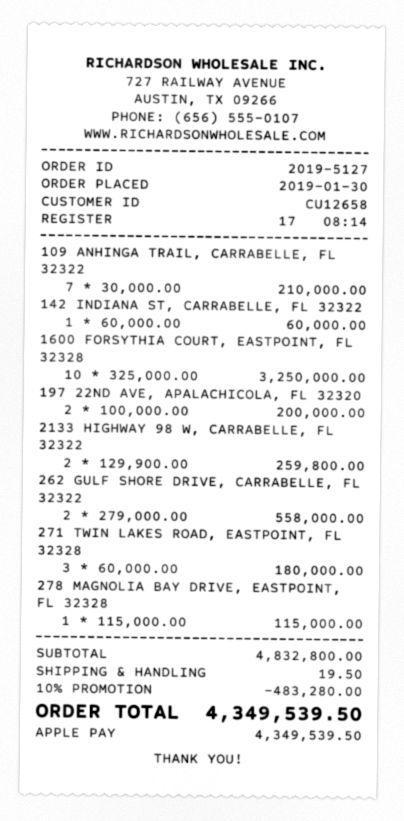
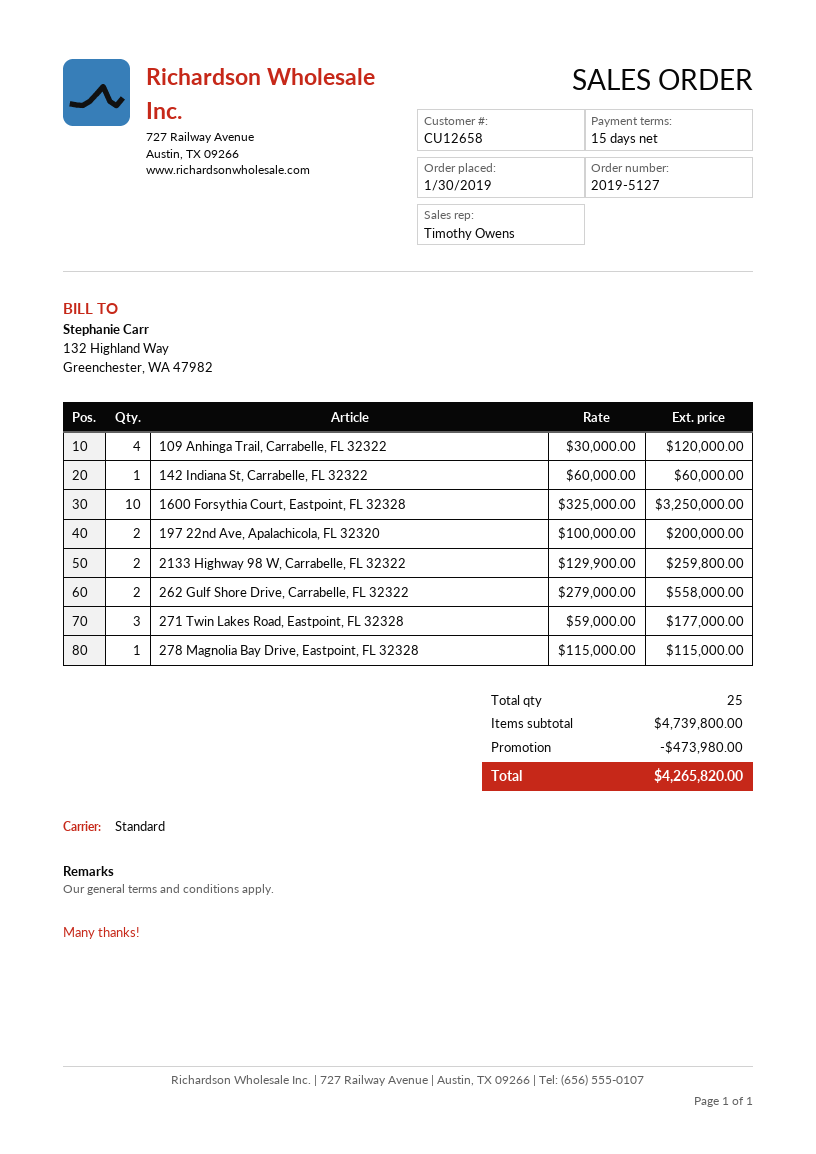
109 ANHINGA TRAIL, CARRABELLE, FL 32322: 7 x 30000.00 = 210000.00 -> 4 x 30000.00 = 120000.00
271 TWIN LAKES ROAD, EASTPOINT, FL 32328: 3 x 60000.00 = 180000.00 -> 3 x 59000.00 = 177000.00
subtotal: 4832800.00 -> 4739800.00
discount: 483280.00 -> 473980.00
shipping: 19.50 -> none
total: 4349539.50 -> 4265820.00

